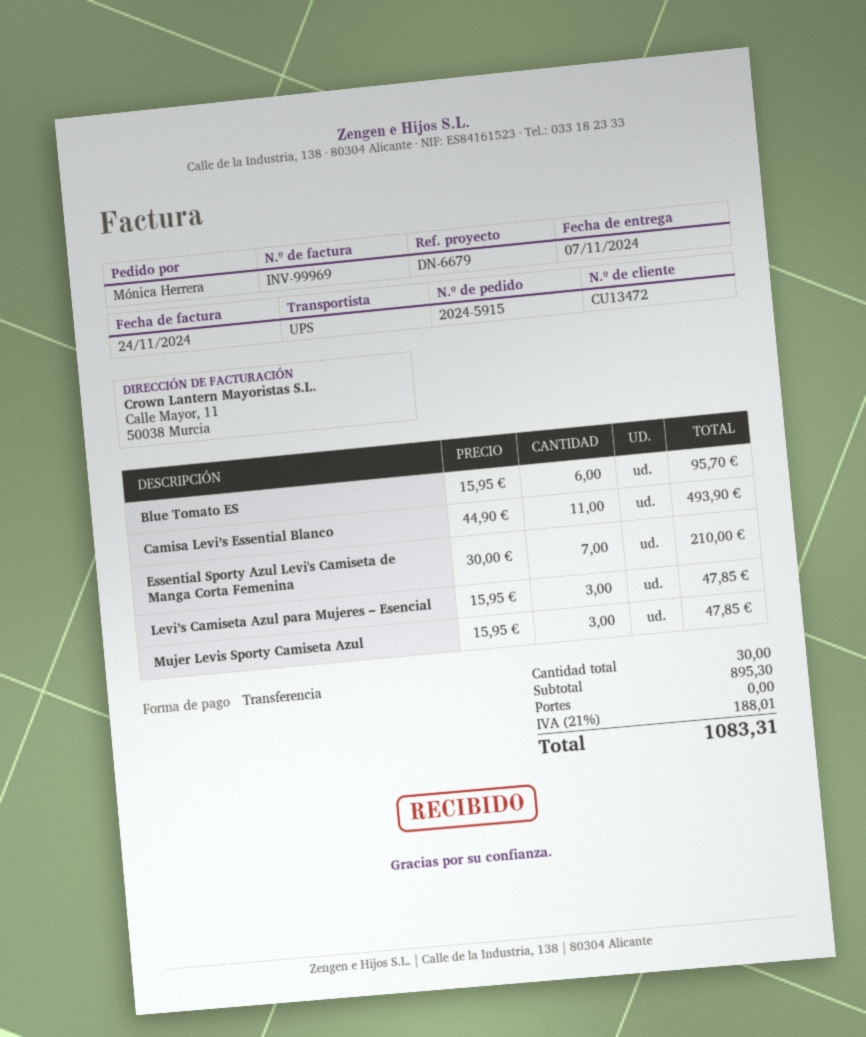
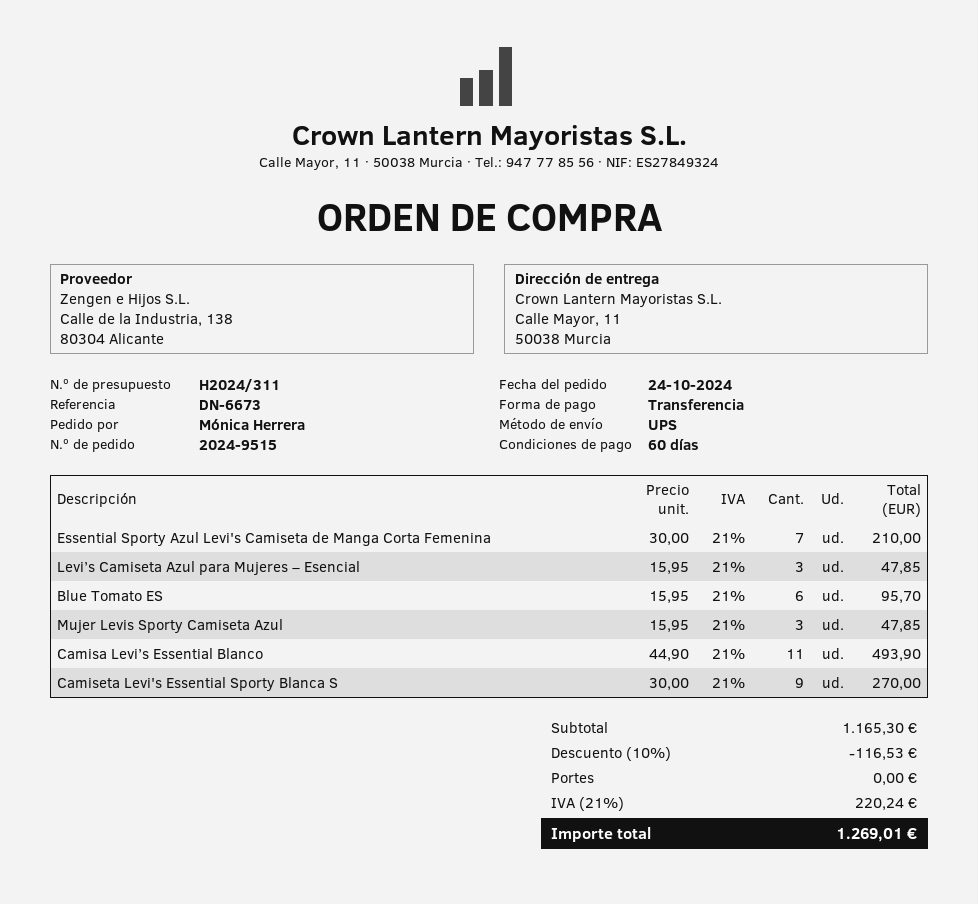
order number: 2024-5915 -> 2024-9515
reference: DN-6679 -> DN-6673
Camiseta Levi's Essential Sporty Blanca S: none -> 9 x 30.00 = 270.00
subtotal: 895.30 -> 1165.30
discount: none -> 10% = 116.53
tax: 21% = 188.01 -> 21% = 220.24
total: 1083.31 -> 1269.01

